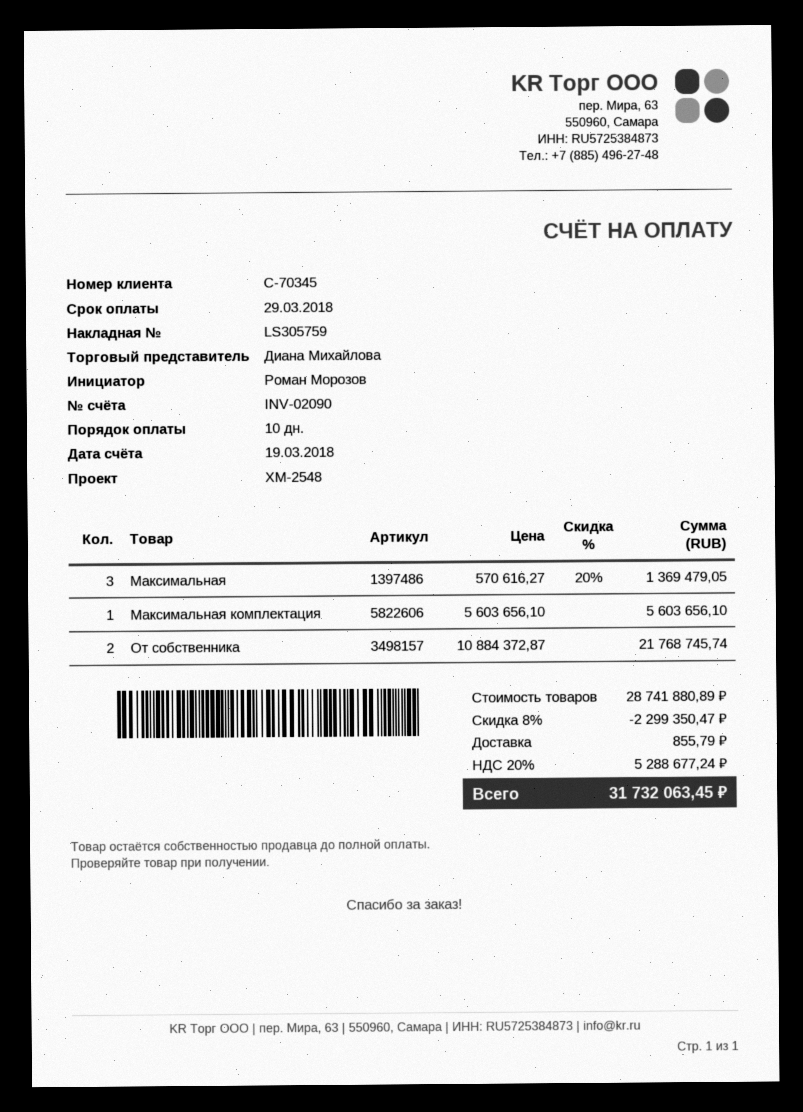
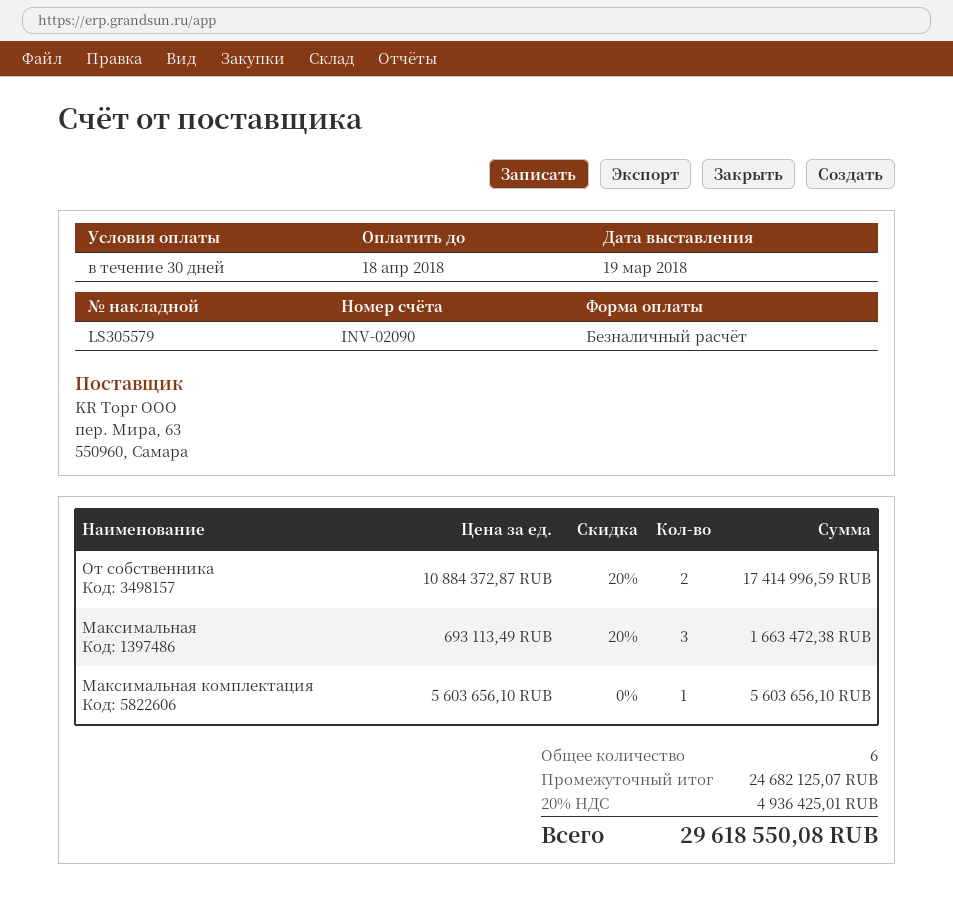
delivery note number: LS305759 -> LS305579
payment terms: 10 days -> 30 days
due date: 2018-03-29 -> 2018-04-18
Максимальная: 3 x 570616.27 - 20% = 1369479.05 -> 3 x 693113.49 - 20% = 1663472.38
От собственника: 2 x 10884372.87 = 21768745.74 -> 2 x 10884372.87 - 20% = 17414996.59
subtotal: 28741880.89 -> 24682125.07
discount: 8% = 2299350.47 -> none
shipping: 855.79 -> none
tax: 20% = 5288677.24 -> 20% = 4936425.01
total: 31732063.45 -> 29618550.08

